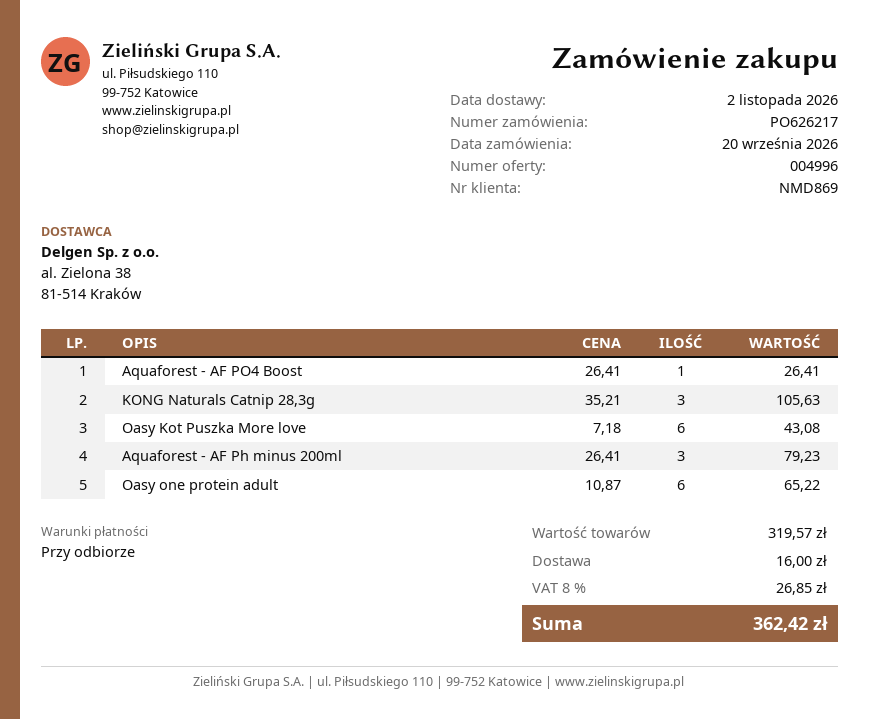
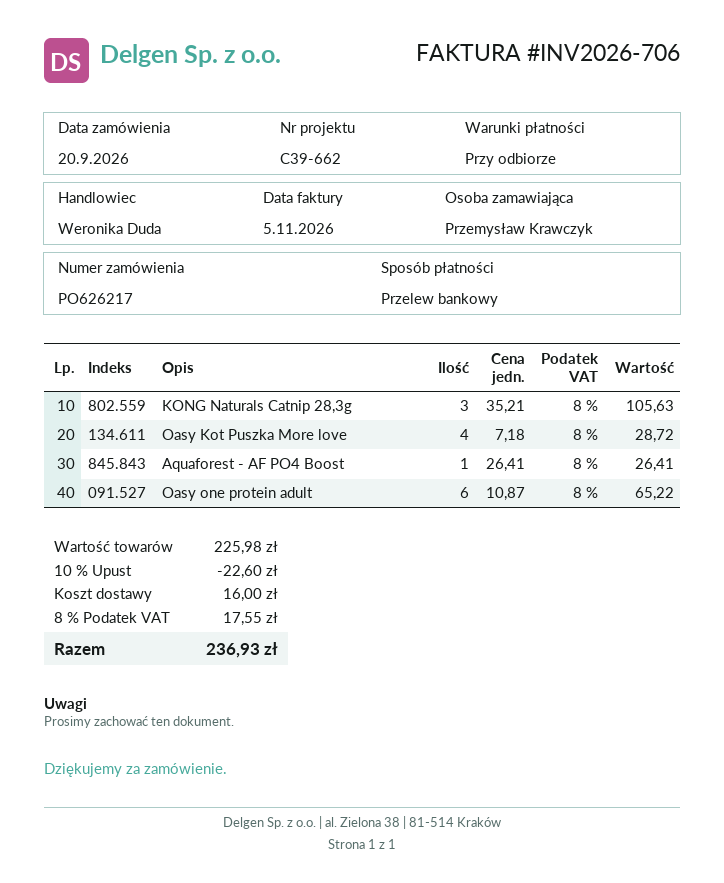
Oasy Kot Puszka More love: 6 x 7.18 = 43.08 -> 4 x 7.18 = 28.72
Aquaforest - AF Ph minus 200ml: 3 x 26.41 = 79.23 -> none
subtotal: 319.57 -> 225.98
discount: none -> 10% = 22.60
tax: 8% = 26.85 -> 8% = 17.55
total: 362.42 -> 236.93

